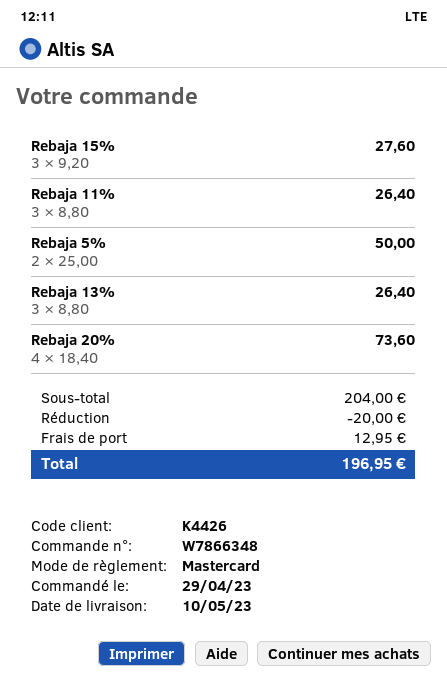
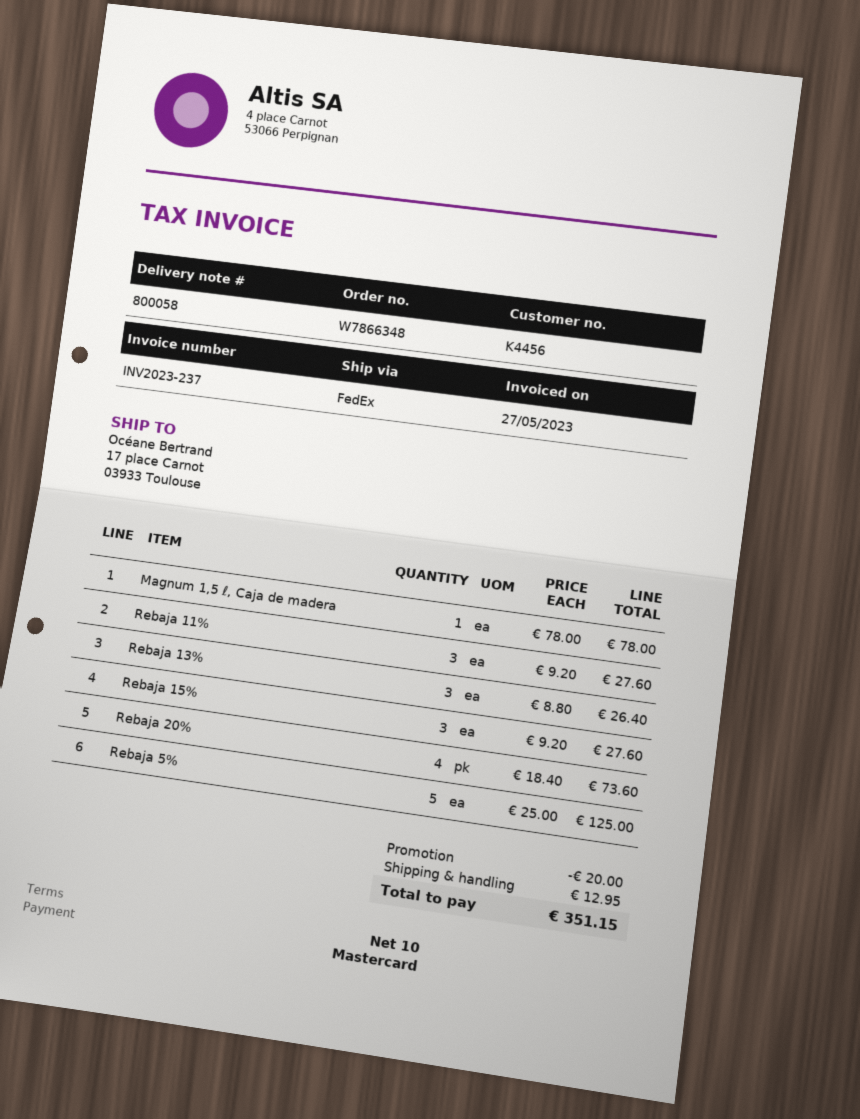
customer number: K4426 -> K4456
Rebaja 11%: 3 x 8.80 = 26.40 -> 3 x 9.20 = 27.60
Rebaja 5%: 2 x 25.00 = 50.00 -> 5 x 25.00 = 125.00
Magnum 1,5 ℓ, Caja de madera: none -> 1 x 78.00 = 78.00
total: 196.95 -> 351.15

